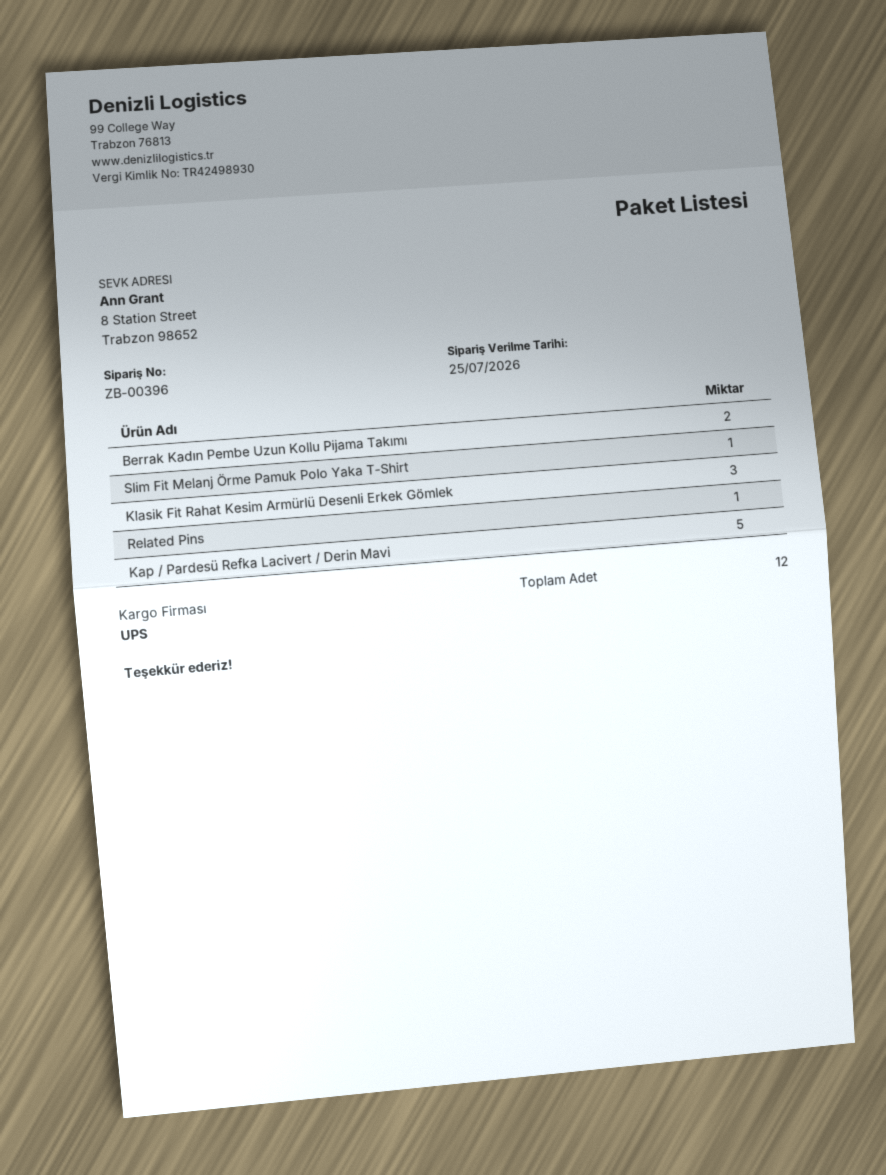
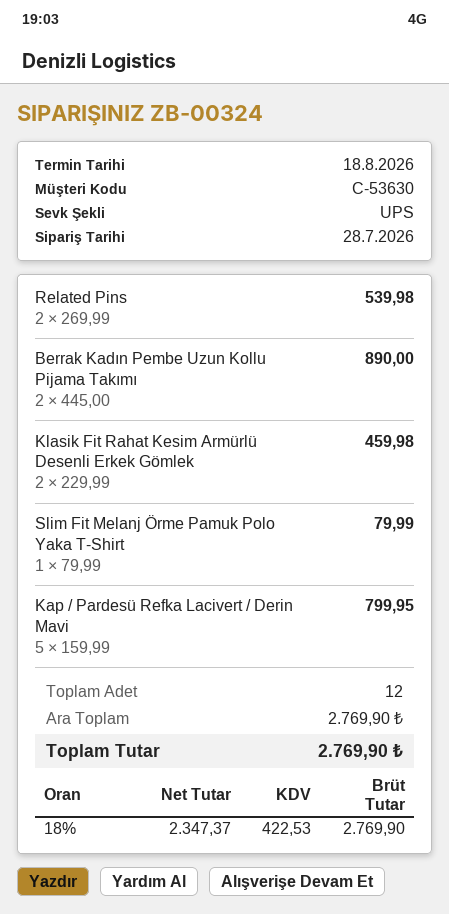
order number: ZB-00396 -> ZB-00324
order date: 2026-07-25 -> 2026-07-28
Klasik Fit Rahat Kesim Armürlü Desenli Erkek Gömlek: 3 -> 2
Related Pins: 1 -> 2

